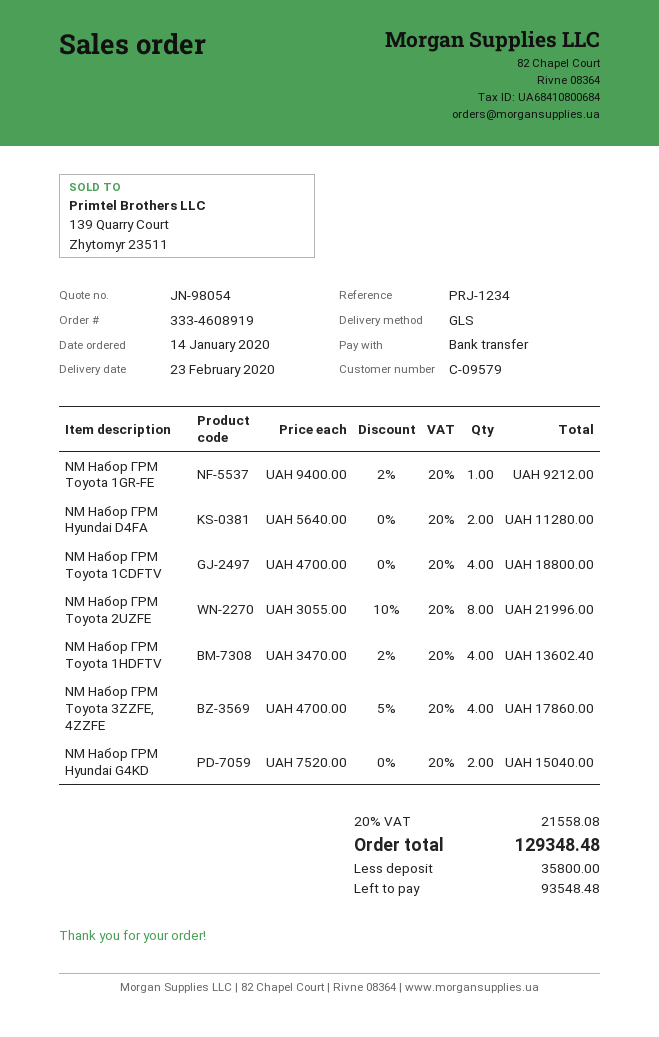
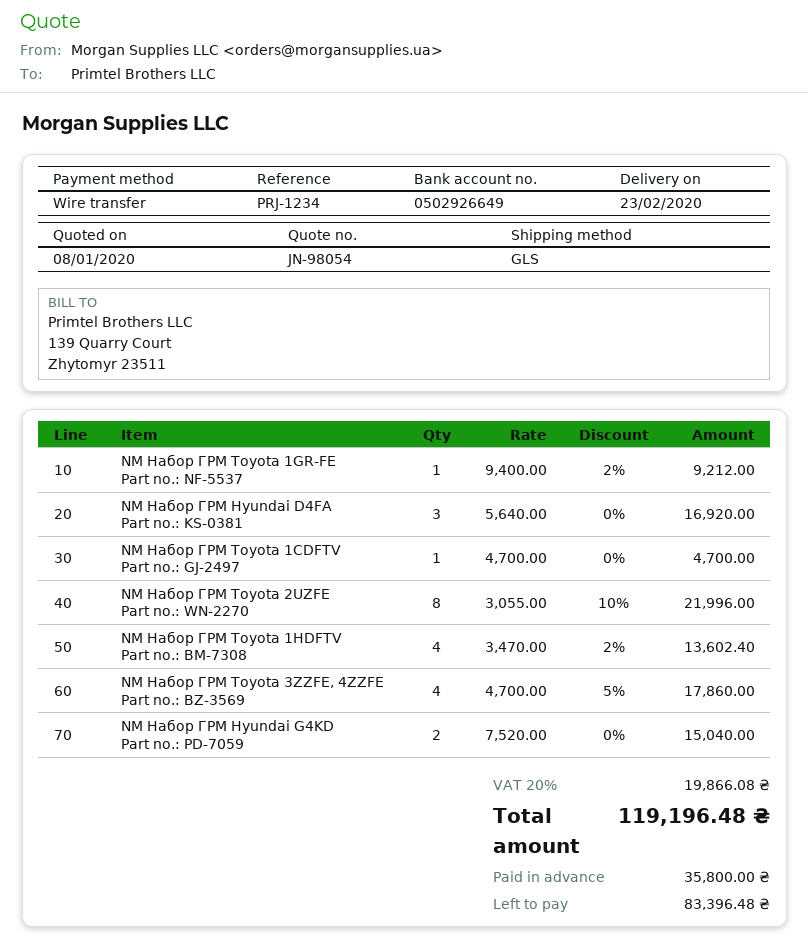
NM Набор ГРМ Hyundai D4FA: 2 x 5640.00 = 11280.00 -> 3 x 5640.00 = 16920.00
NM Набор ГРМ Toyota 1CDFTV: 4 x 4700.00 = 18800.00 -> 1 x 4700.00 = 4700.00
tax: 20% = 21558.08 -> 20% = 19866.08
total: 129348.48 -> 119196.48
balance: 93548.48 -> 83396.48

